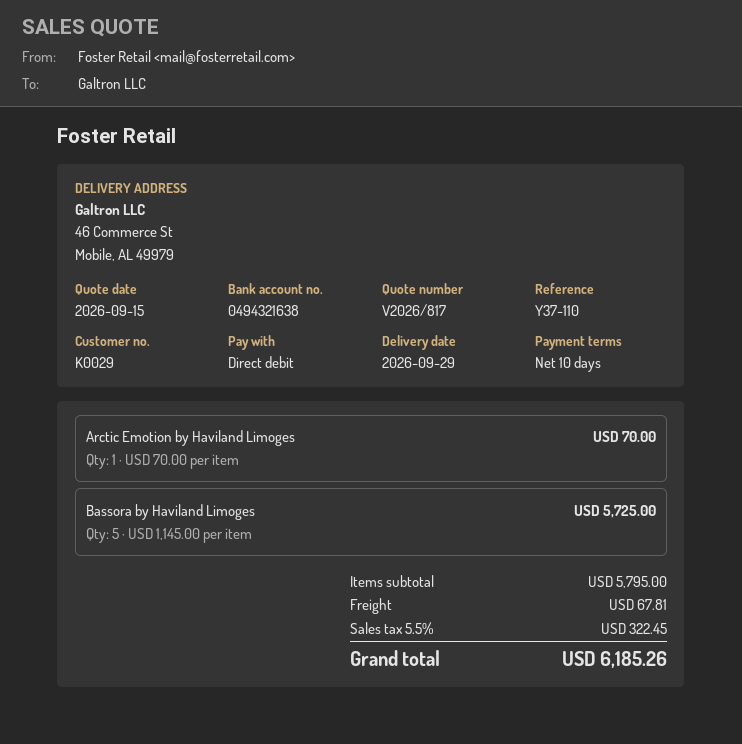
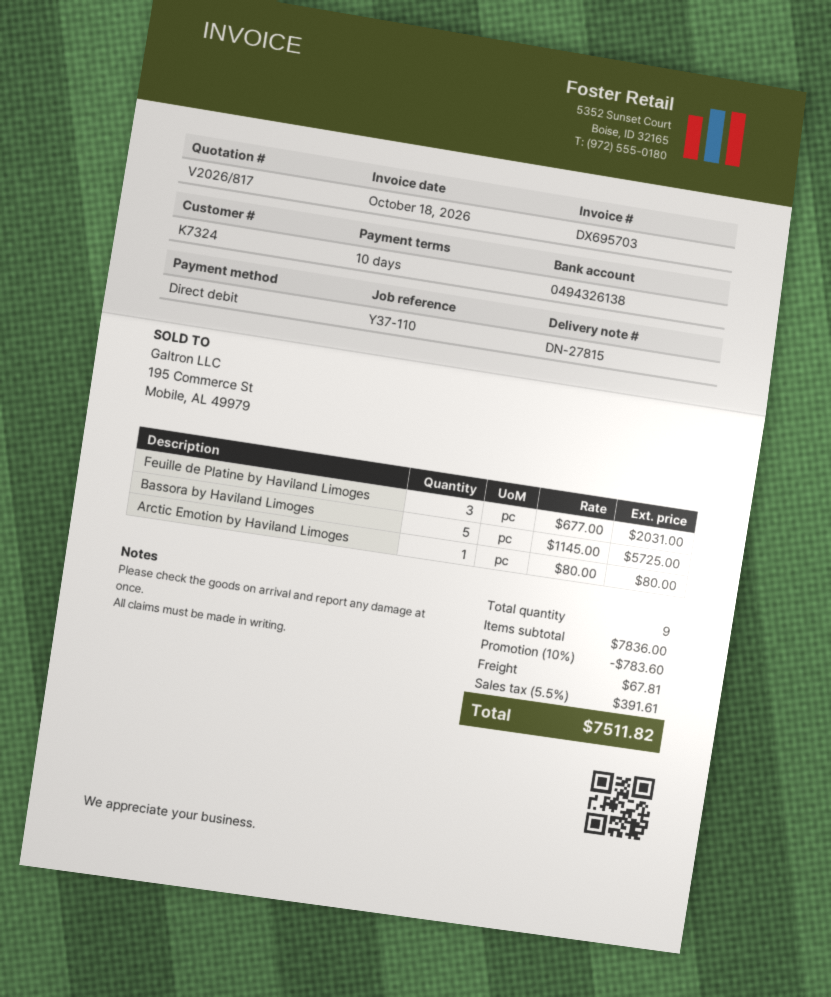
customer number: K0029 -> K7324
bank account: 0494321638 -> 0494326138
Arctic Emotion by Haviland Limoges: 1 x 70.00 = 70.00 -> 1 x 80.00 = 80.00
Feuille de Platine by Haviland Limoges: none -> 3 x 677.00 = 2031.00
subtotal: 5795.00 -> 7836.00
discount: none -> 10% = 783.60
tax: 5.5% = 322.45 -> 5.5% = 391.61
total: 6185.26 -> 7511.82

